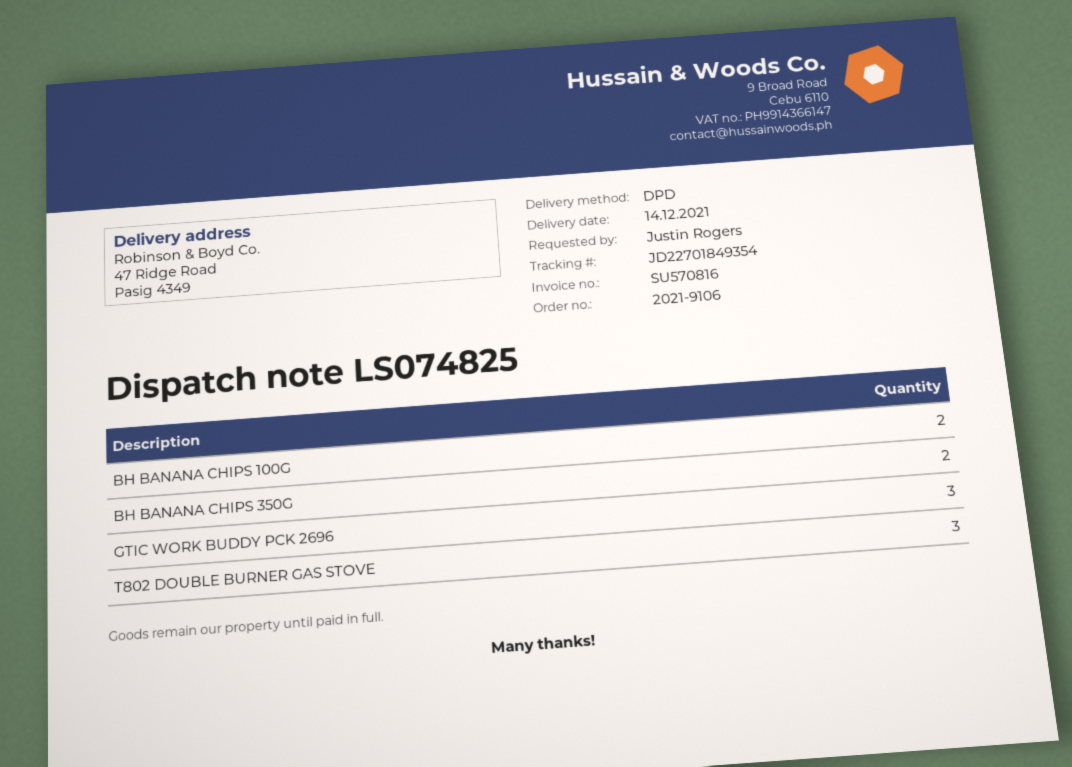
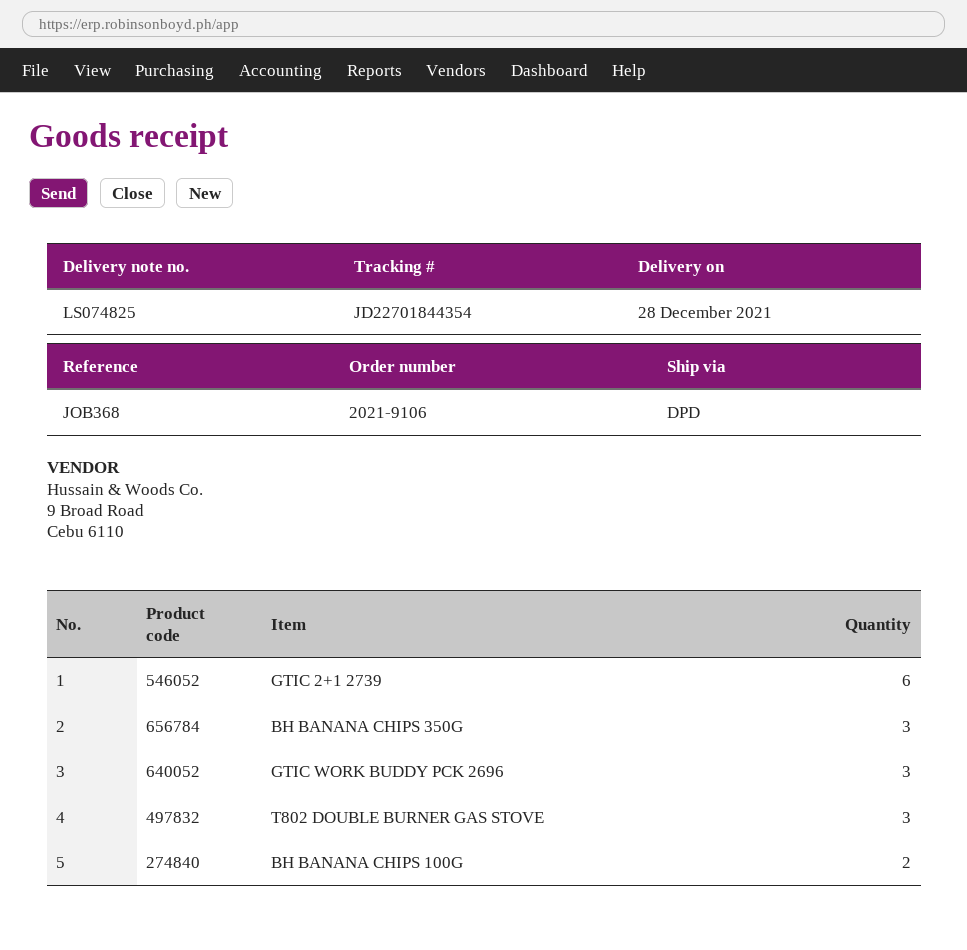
delivery date: 2021-12-14 -> 2021-12-28
tracking number: JD22701849354 -> JD22701844354
BH BANANA CHIPS 350G: 2 -> 3
GTIC 2+1 2739: none -> 6

